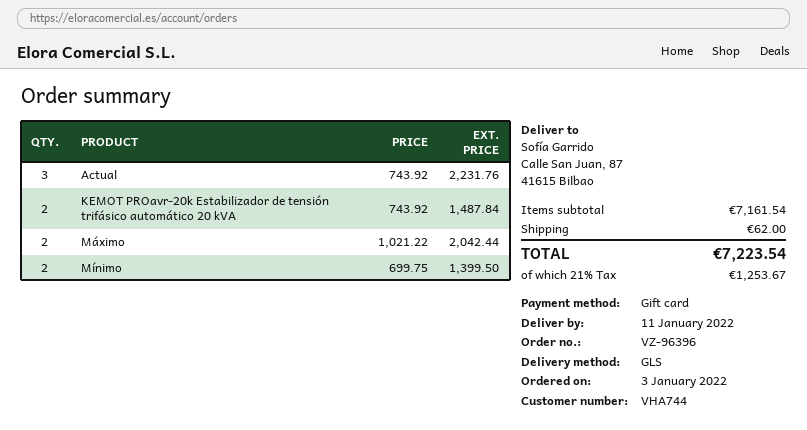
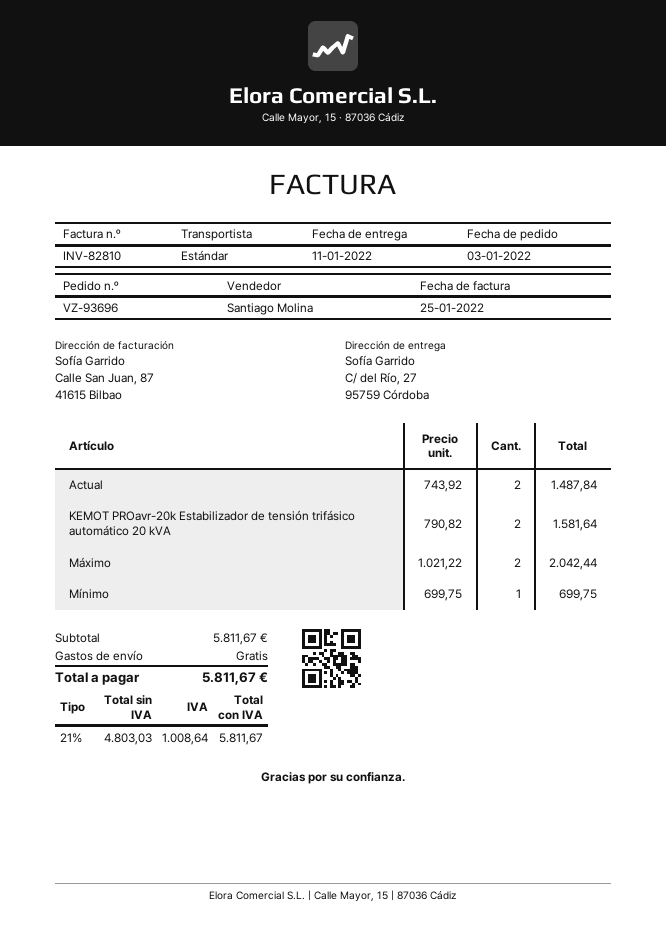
order number: VZ-96396 -> VZ-93696
shipping method: GLS -> standard
ship to: Calle San Juan, 87, 41615 Bilbao -> C/ del Río, 27, 95759 Córdoba
Actual: 3 x 743.92 = 2231.76 -> 2 x 743.92 = 1487.84
KEMOT PROavr-20k Estabilizador de tensión trifásico automático 20 kVA: 2 x 743.92 = 1487.84 -> 2 x 790.82 = 1581.64
Mínimo: 2 x 699.75 = 1399.50 -> 1 x 699.75 = 699.75
subtotal: 7161.54 -> 5811.67
shipping: 62.00 -> 0.00
tax: 21% = 1253.67 -> 21% = 1008.64
total: 7223.54 -> 5811.67

